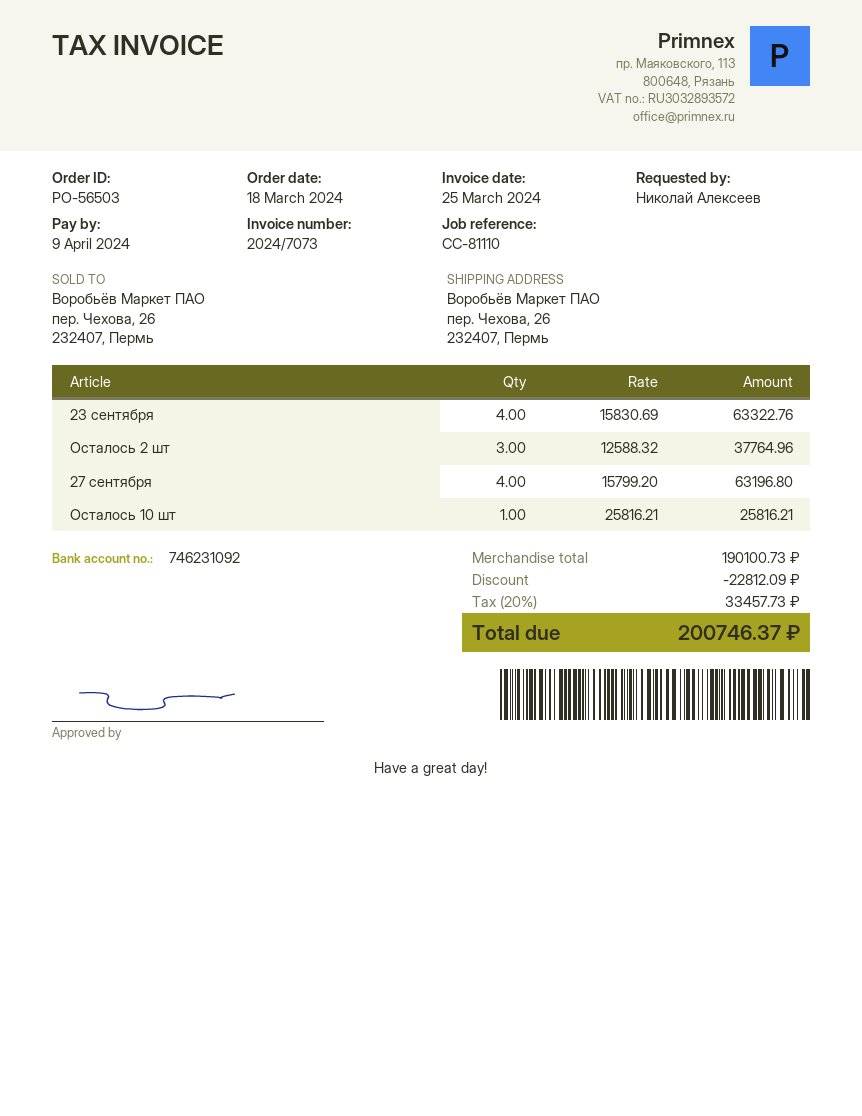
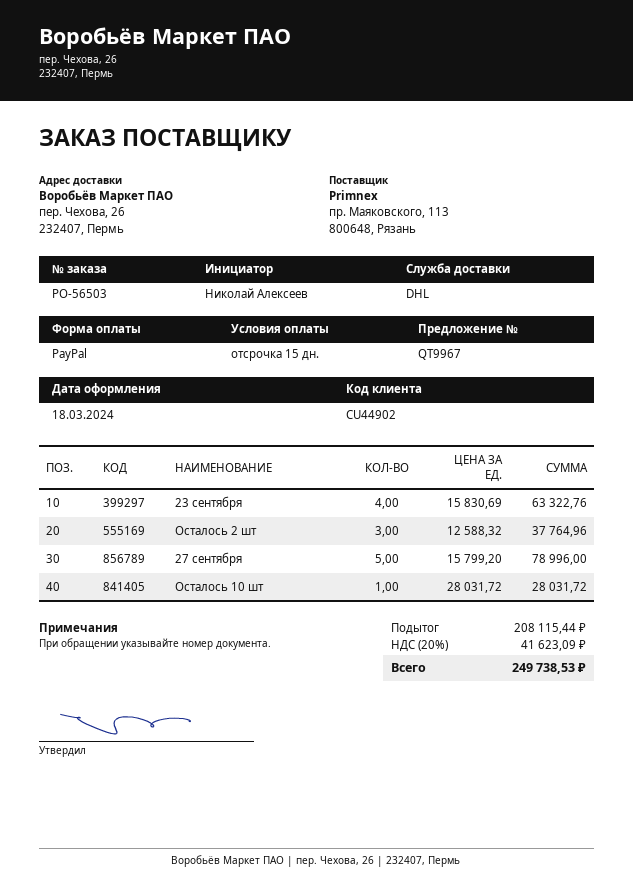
27 сентября: 4 x 15799.20 = 63196.80 -> 5 x 15799.20 = 78996.00
Осталось 10 шт: 1 x 25816.21 = 25816.21 -> 1 x 28031.72 = 28031.72
subtotal: 190100.73 -> 208115.44
discount: 22812.09 -> none
tax: 20% = 33457.73 -> 20% = 41623.09
total: 200746.37 -> 249738.53

